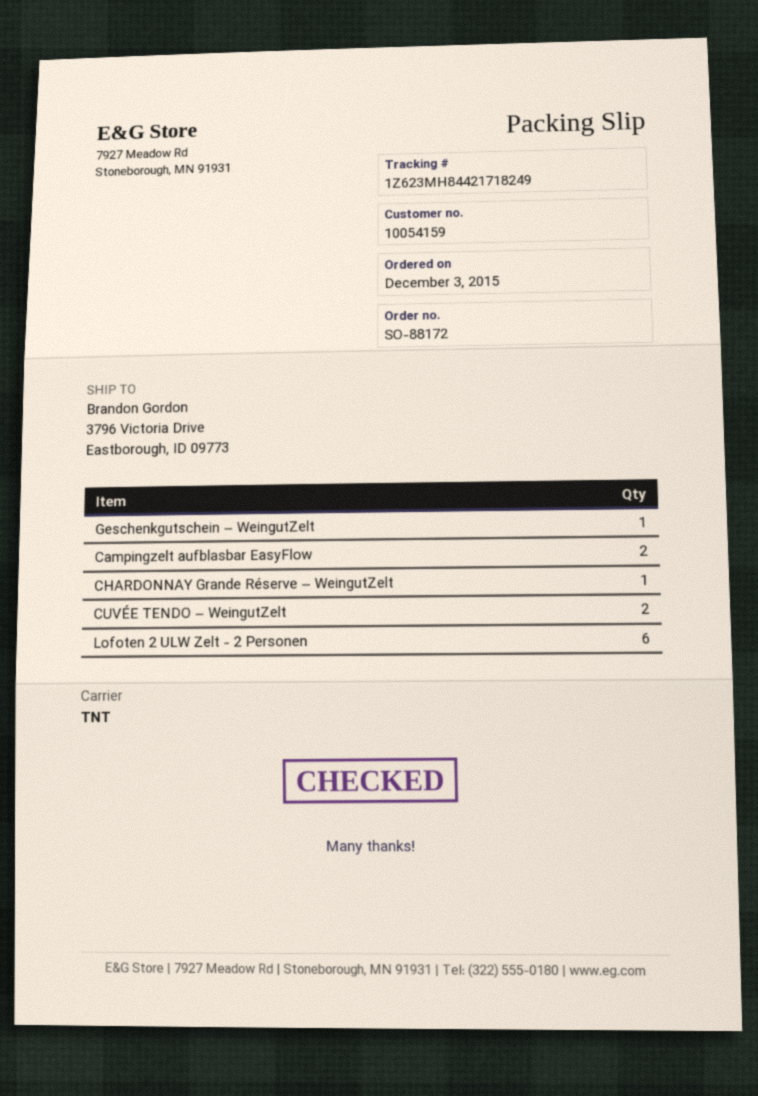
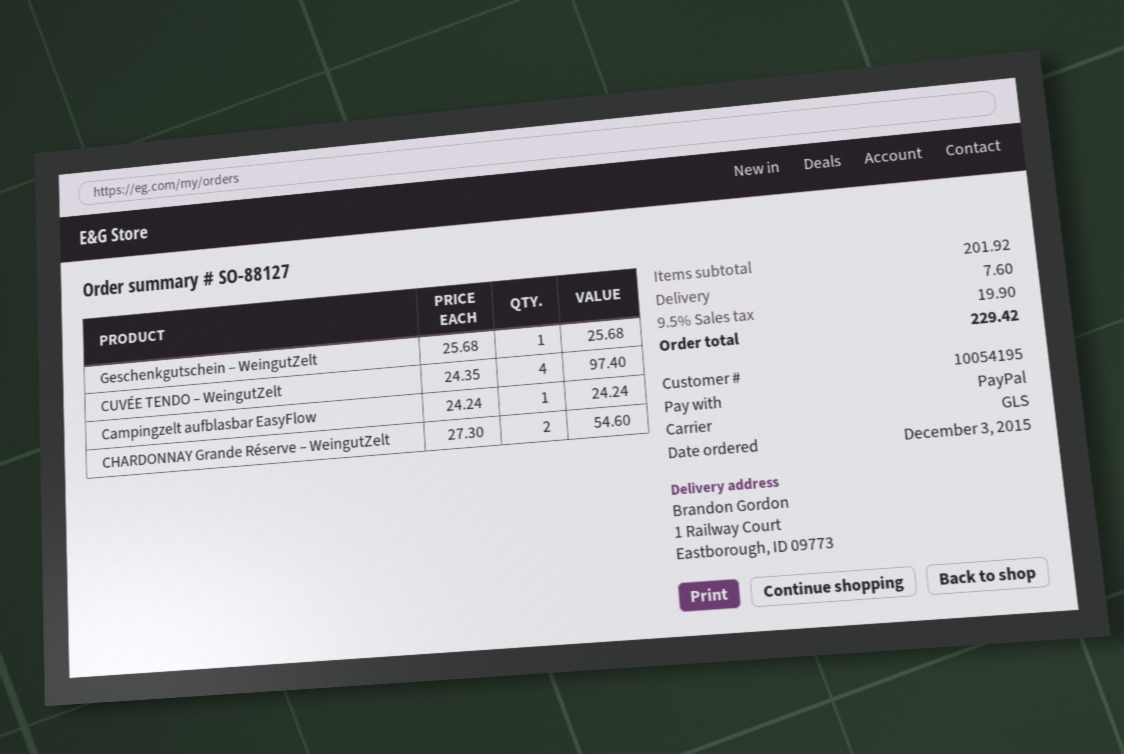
order number: SO-88172 -> SO-88127
customer number: 10054159 -> 10054195
shipping method: TNT -> GLS
ship to: 3796 Victoria Drive, Eastborough, ID 09773 -> 1 Railway Court, Eastborough, ID 09773
Campingzelt aufblasbar EasyFlow: 2 -> 1
CHARDONNAY Grande Réserve – WeingutZelt: 1 -> 2
CUVÉE TENDO – WeingutZelt: 2 -> 4
Lofoten 2 ULW Zelt - 2 Personen: 6 -> none

